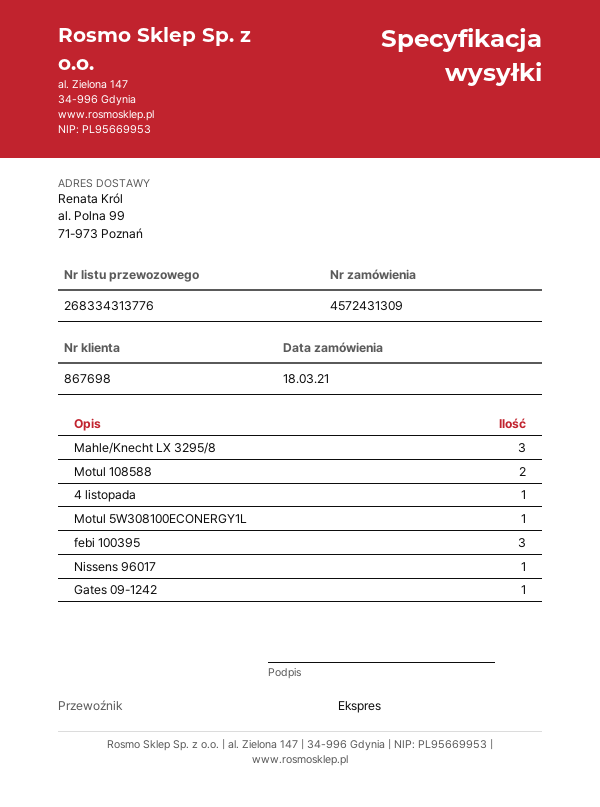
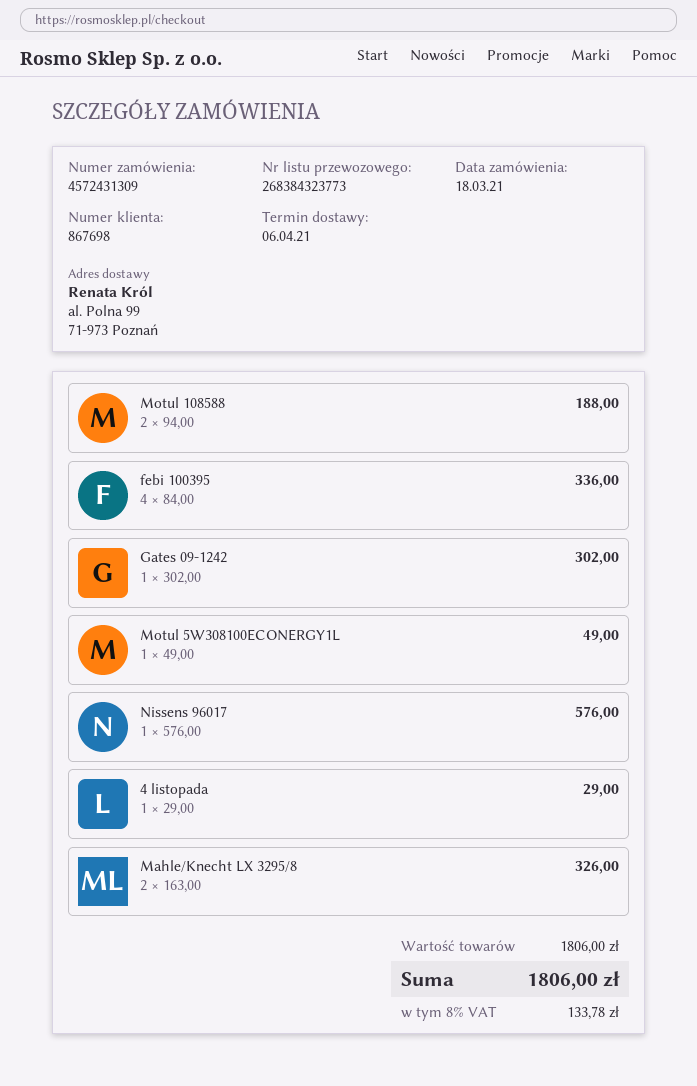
tracking number: 268334313776 -> 268384323773
Mahle/Knecht LX 3295/8: 3 -> 2
febi 100395: 3 -> 4

